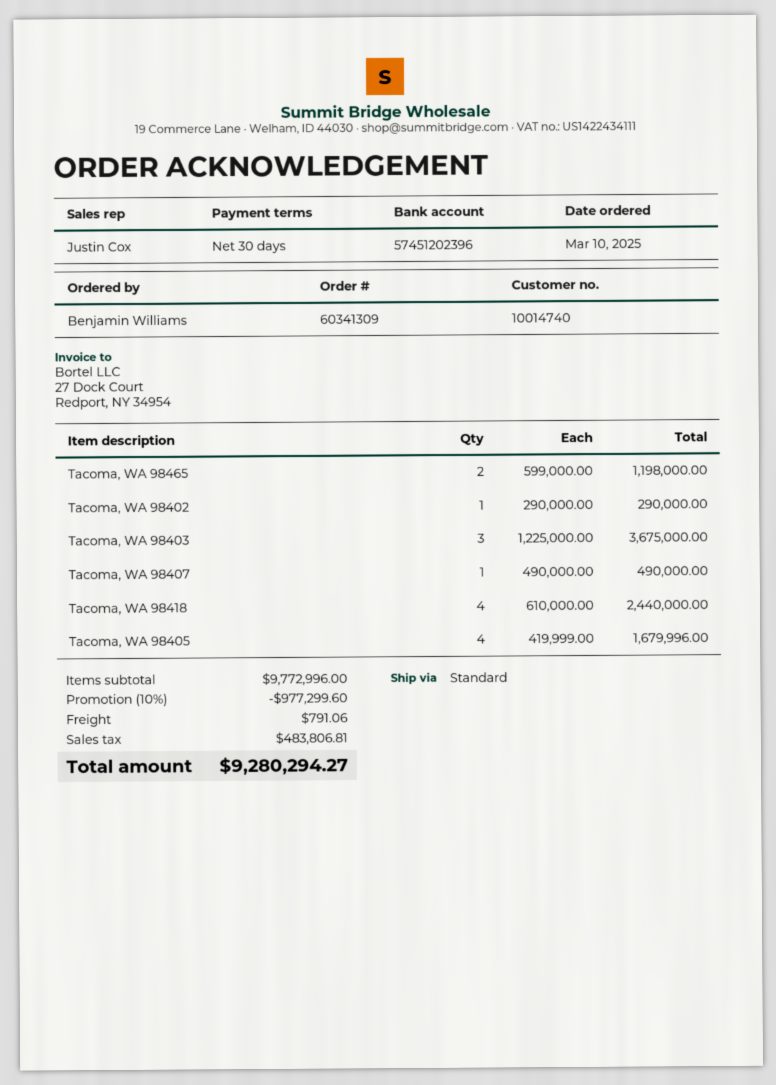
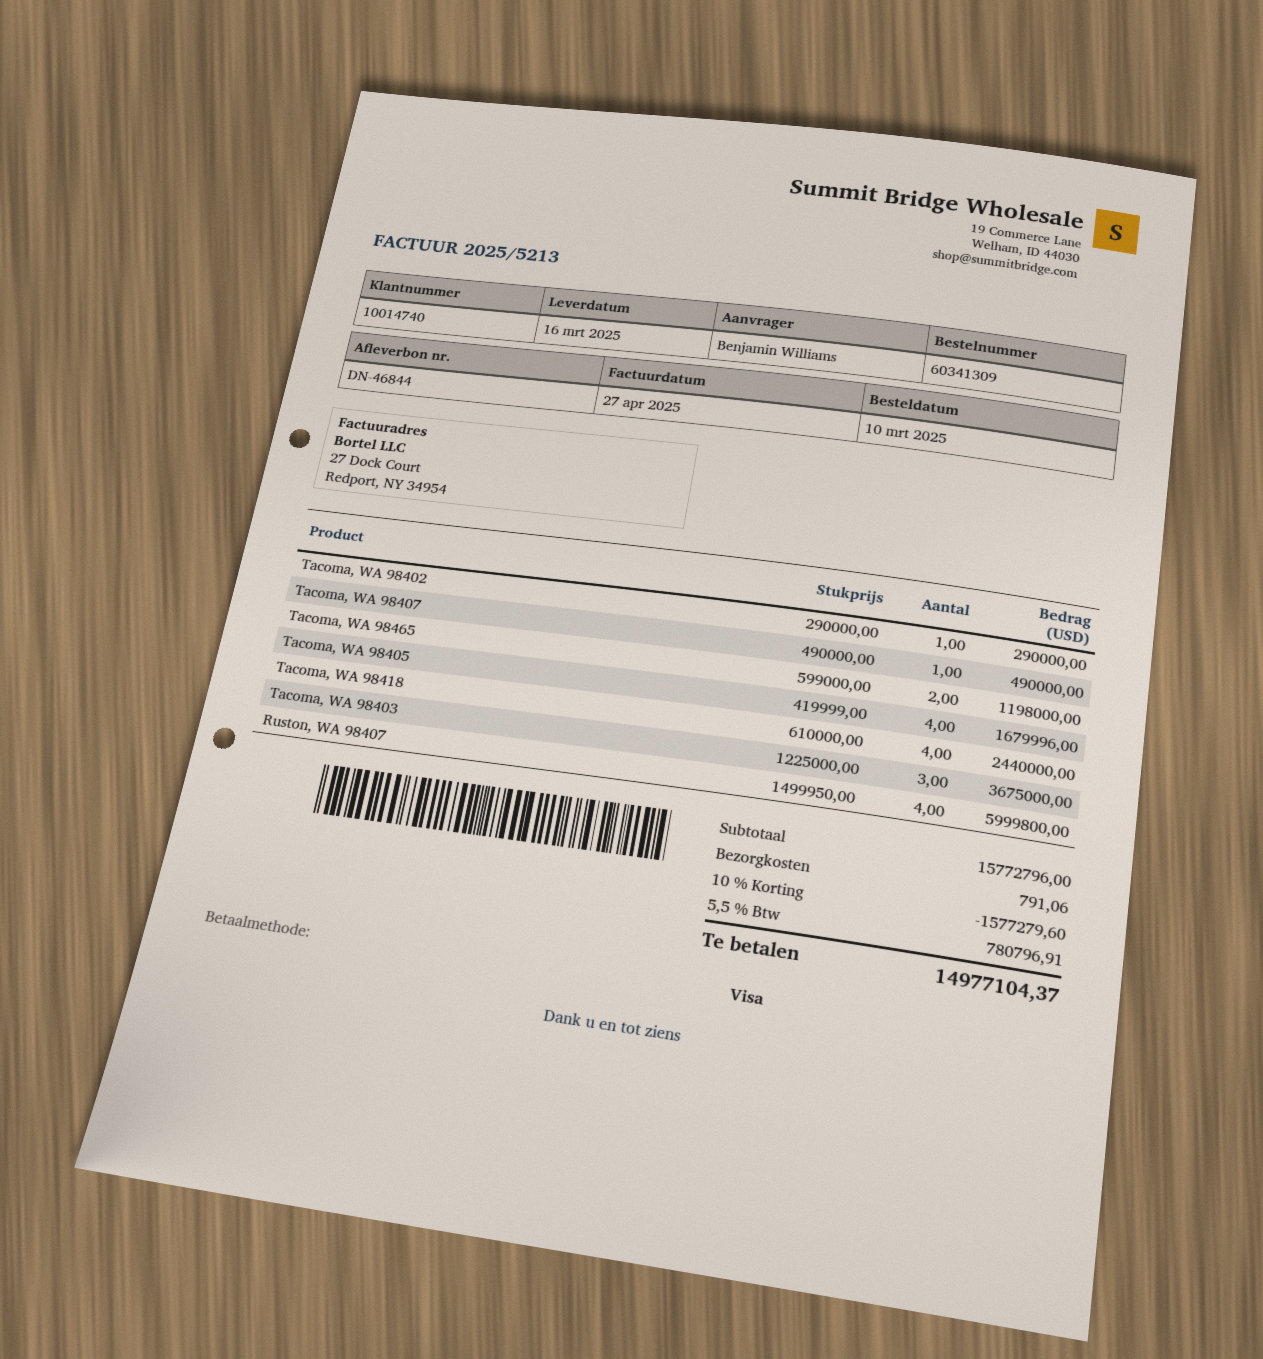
Ruston, WA 98407: none -> 4 x 1499950.00 = 5999800.00
subtotal: 9772996.00 -> 15772796.00
discount: 10% = 977299.60 -> 10% = 1577279.60
tax: 483806.81 -> 780796.91
total: 9280294.27 -> 14977104.37

